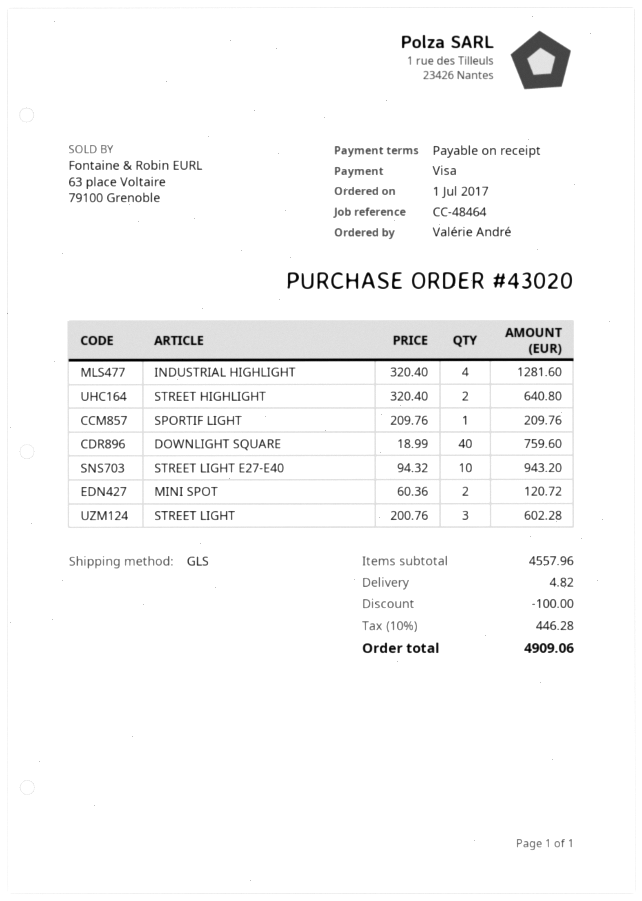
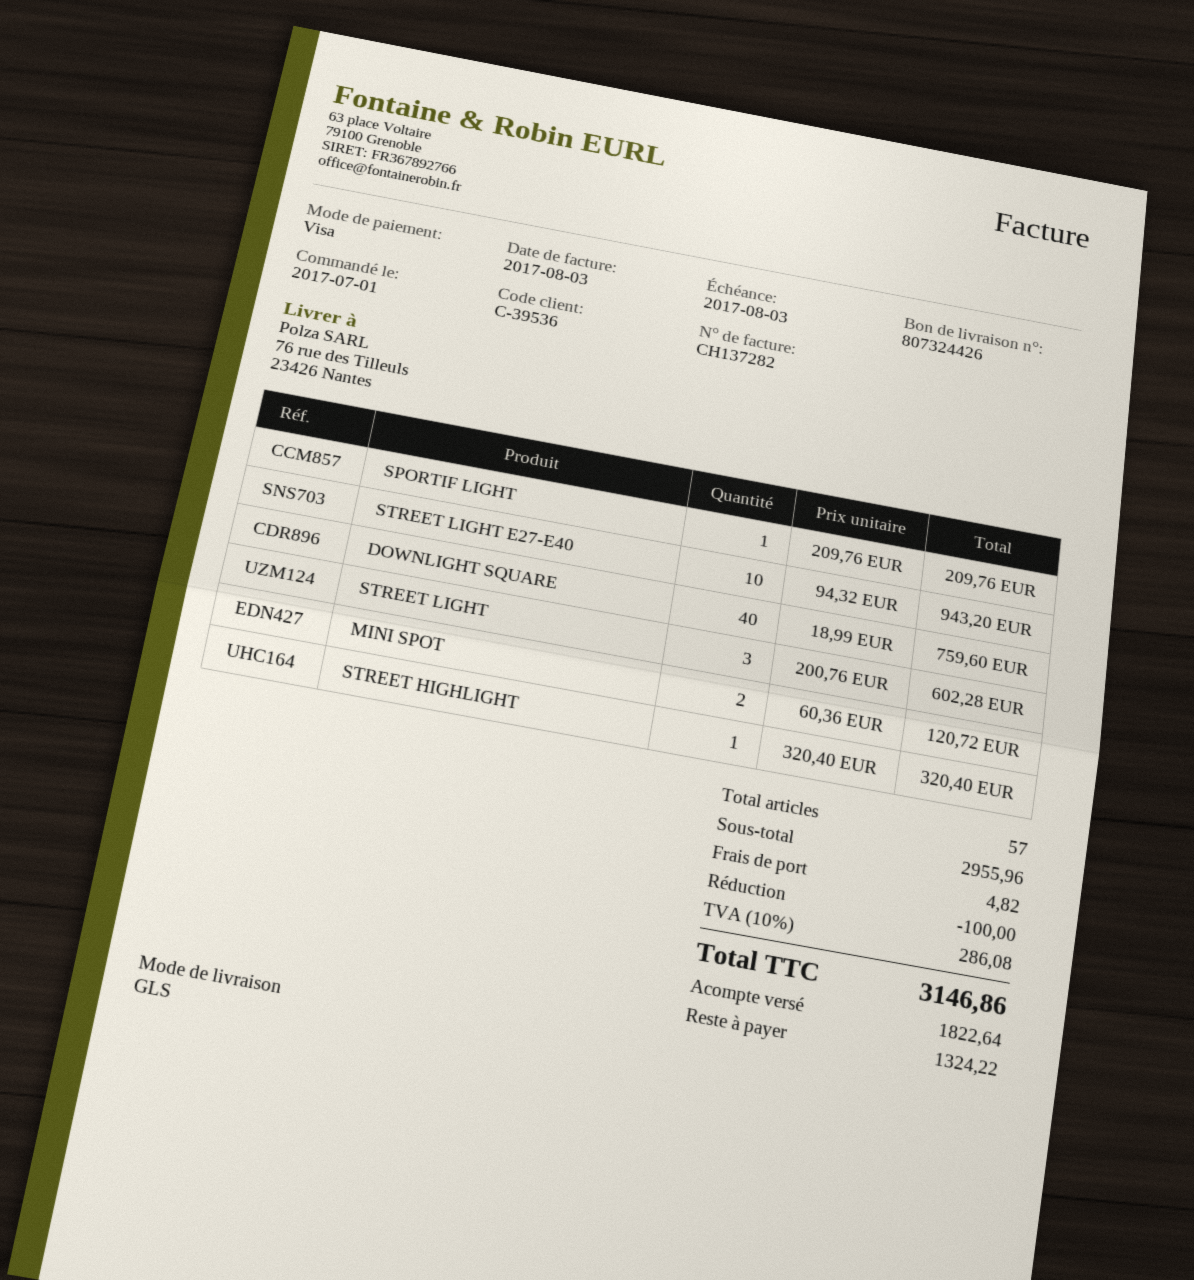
INDUSTRIAL HIGHLIGHT: 4 x 320.40 = 1281.60 -> none
STREET HIGHLIGHT: 2 x 320.40 = 640.80 -> 1 x 320.40 = 320.40
subtotal: 4557.96 -> 2955.96
tax: 10% = 446.28 -> 10% = 286.08
total: 4909.06 -> 3146.86

